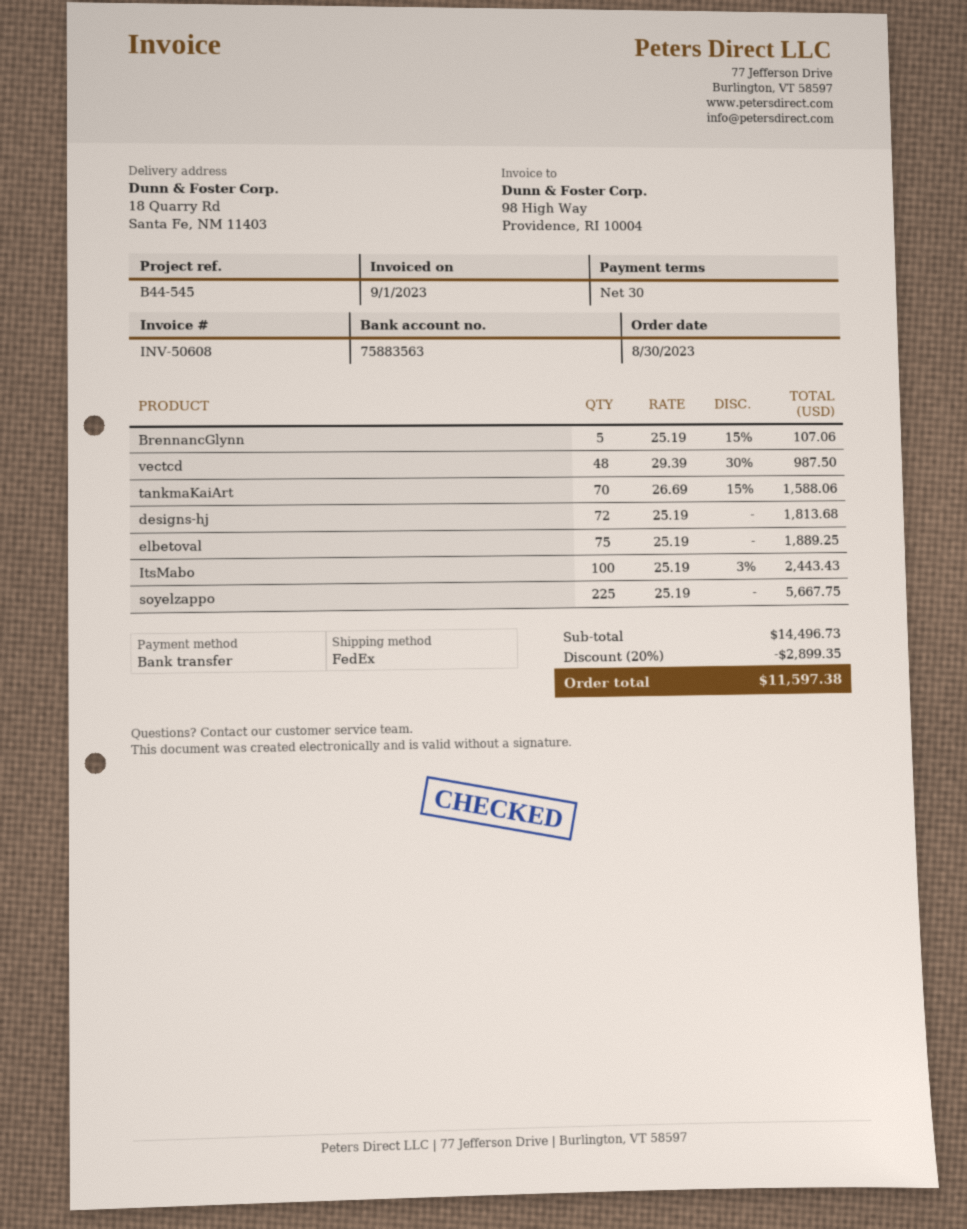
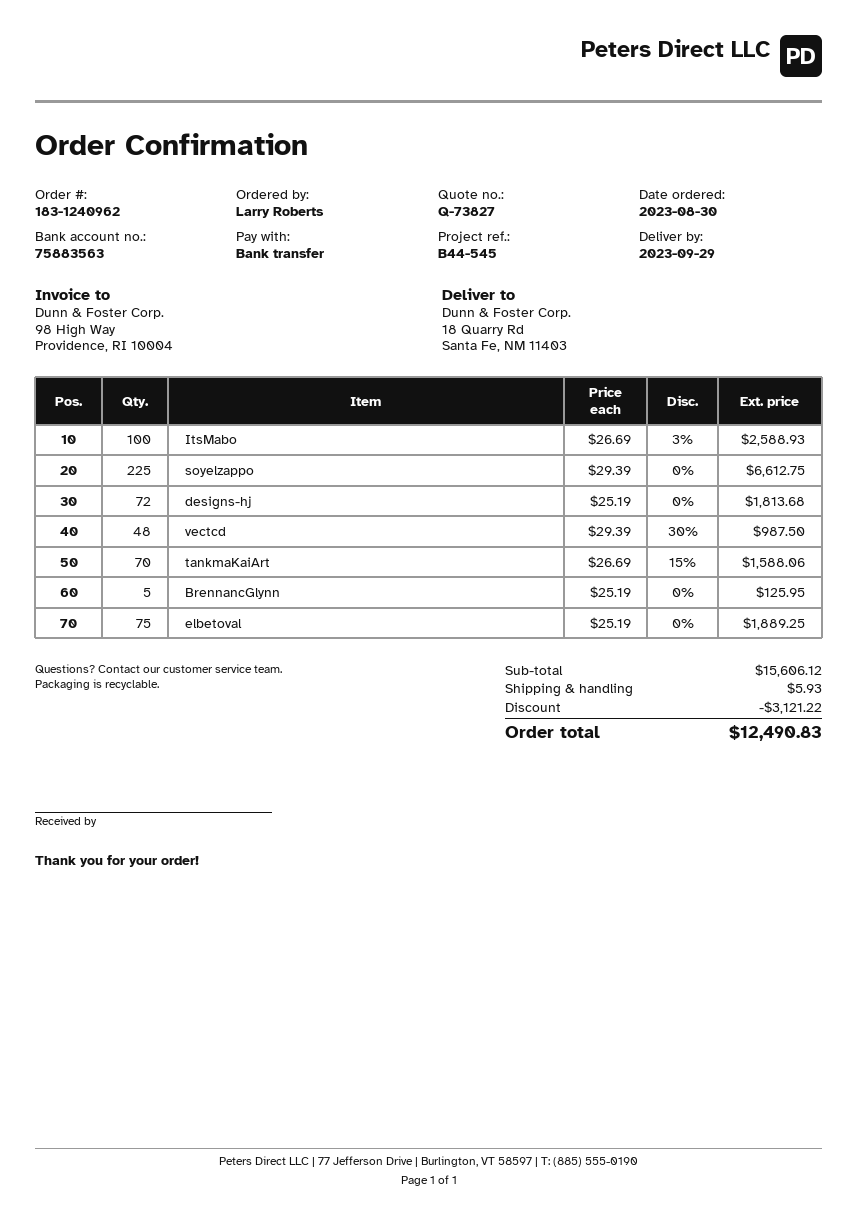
BrennancGlynn: 5 x 25.19 - 15% = 107.06 -> 5 x 25.19 = 125.95
ItsMabo: 100 x 25.19 - 3% = 2443.43 -> 100 x 26.69 - 3% = 2588.93
soyelzappo: 225 x 25.19 = 5667.75 -> 225 x 29.39 = 6612.75
subtotal: 14496.73 -> 15606.12
discount: 2899.35 -> 3121.22
shipping: none -> 5.93
total: 11597.38 -> 12490.83

